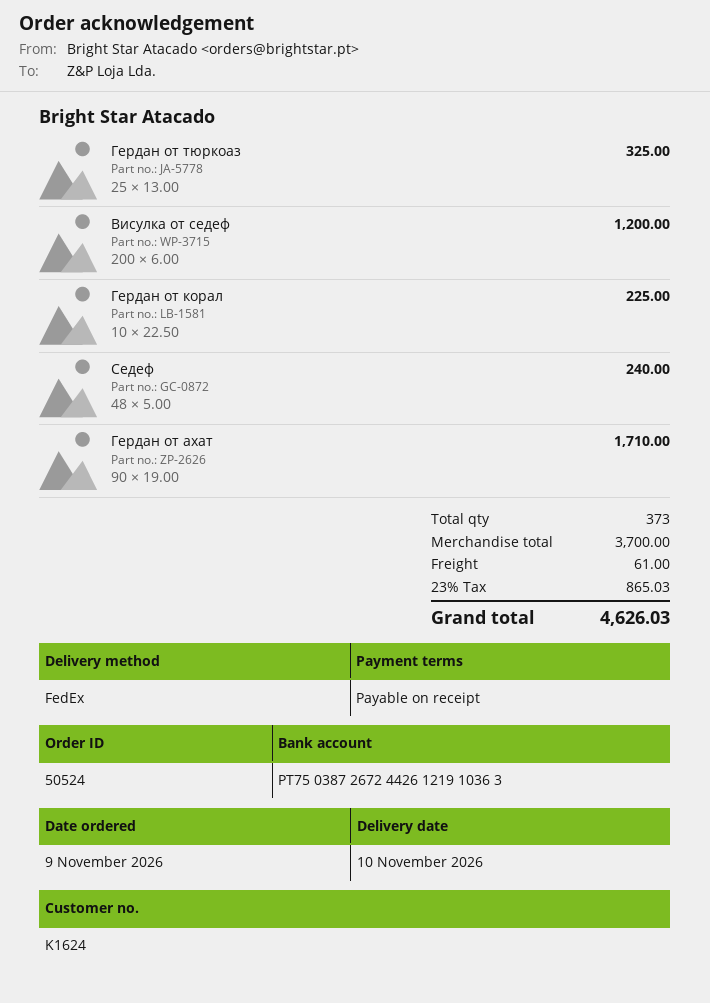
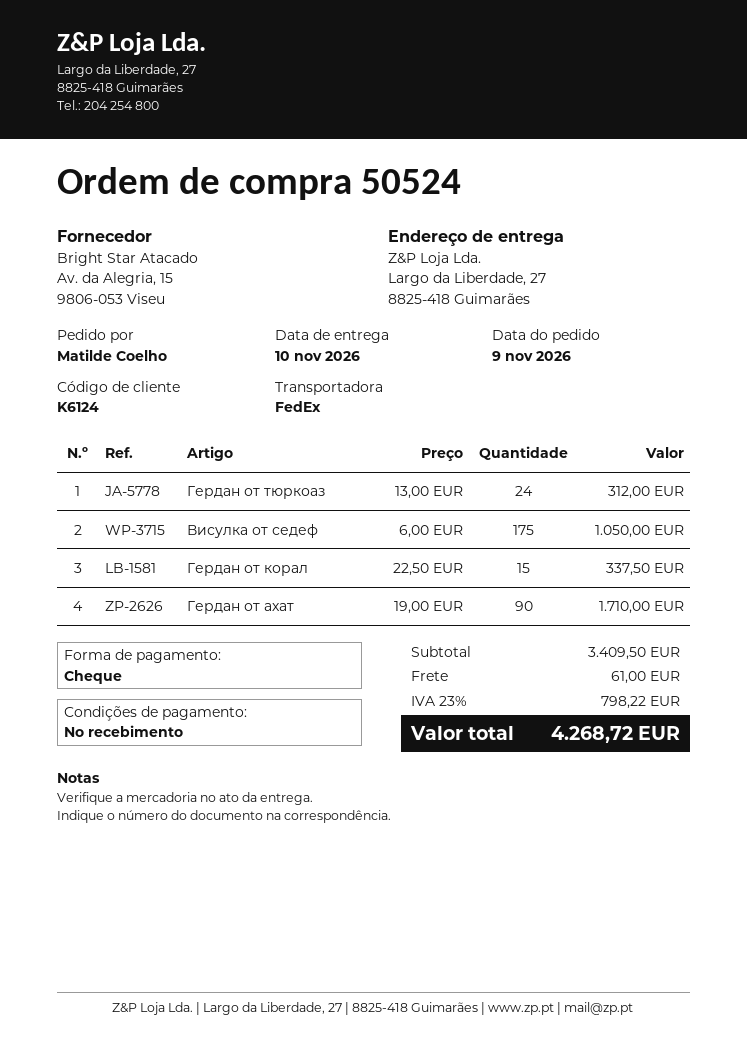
customer number: K1624 -> K6124
Гердан от тюркоаз: 25 x 13.00 = 325.00 -> 24 x 13.00 = 312.00
Висулка от седеф: 200 x 6.00 = 1200.00 -> 175 x 6.00 = 1050.00
Гердан от корал: 10 x 22.50 = 225.00 -> 15 x 22.50 = 337.50
Седеф: 48 x 5.00 = 240.00 -> none
subtotal: 3700.00 -> 3409.50
tax: 23% = 865.03 -> 23% = 798.22
total: 4626.03 -> 4268.72

